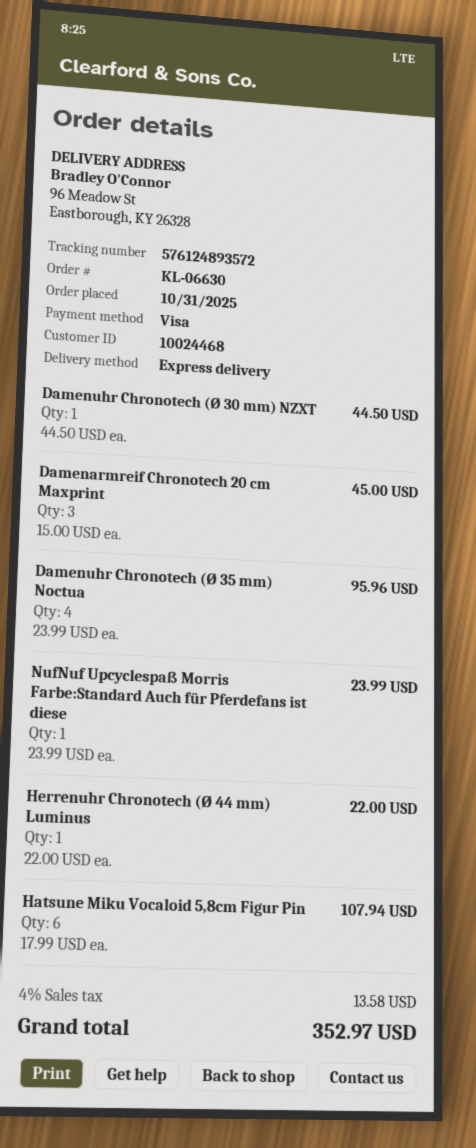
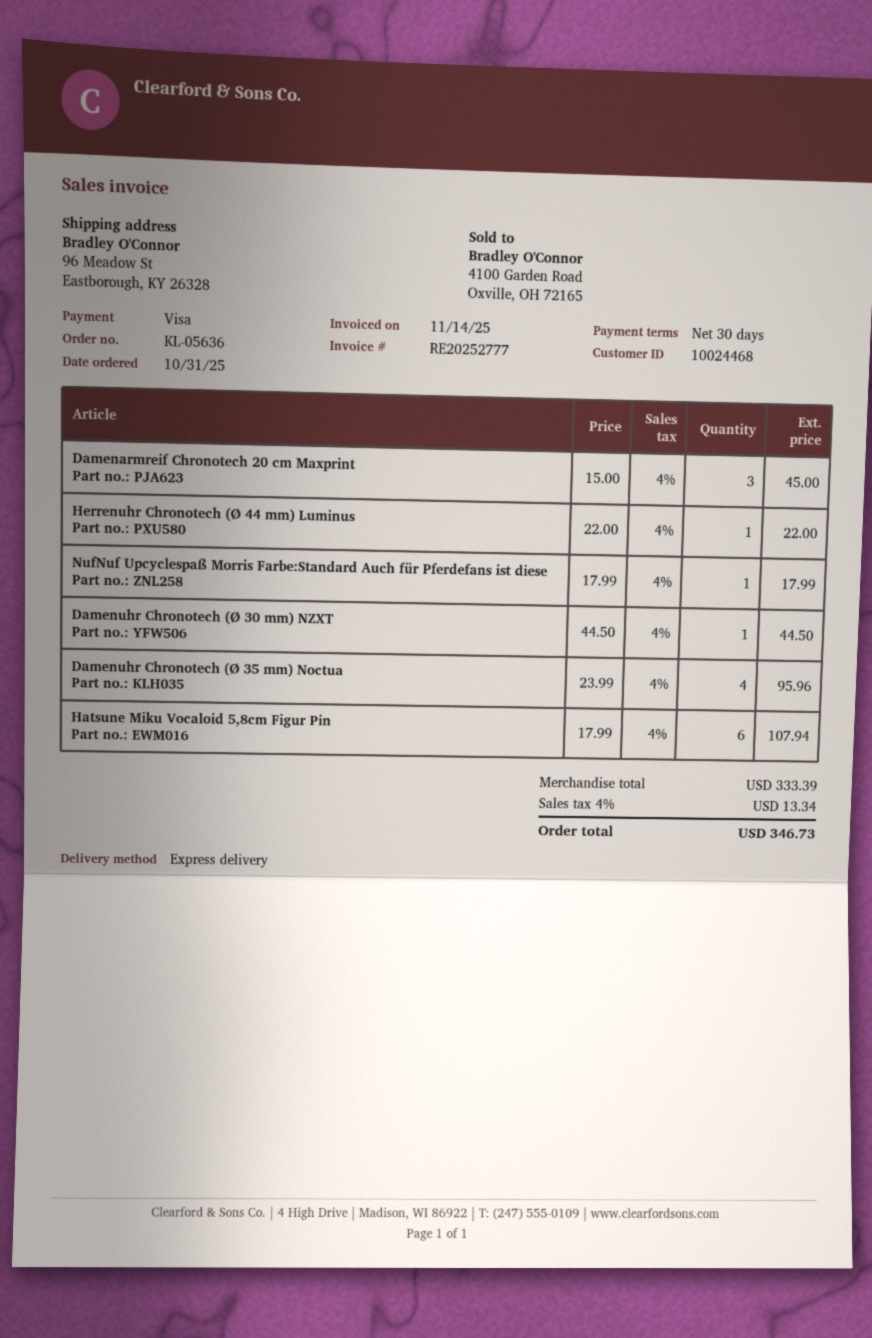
order number: KL-06630 -> KL-05636
NufNuf Upcyclespaß Morris Farbe:Standard Auch für Pferdefans ist diese: 1 x 23.99 = 23.99 -> 1 x 17.99 = 17.99
tax: 4% = 13.58 -> 4% = 13.34
total: 352.97 -> 346.73

